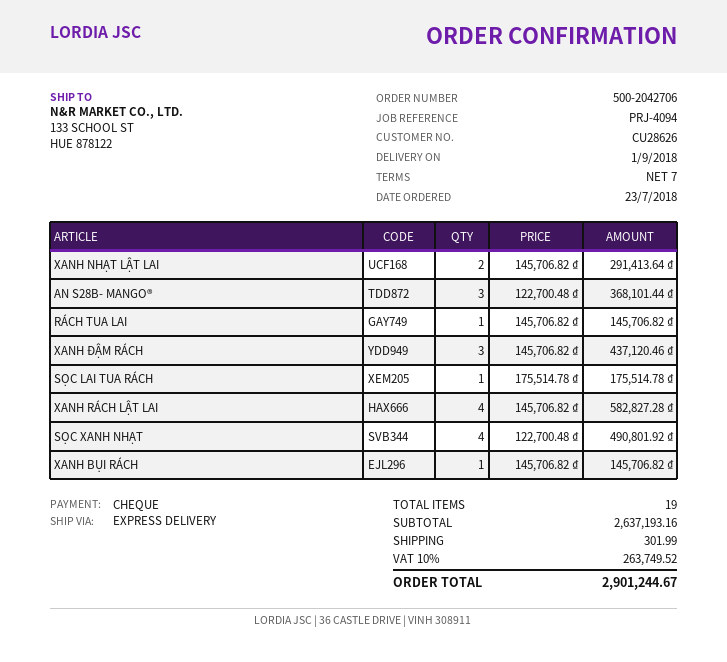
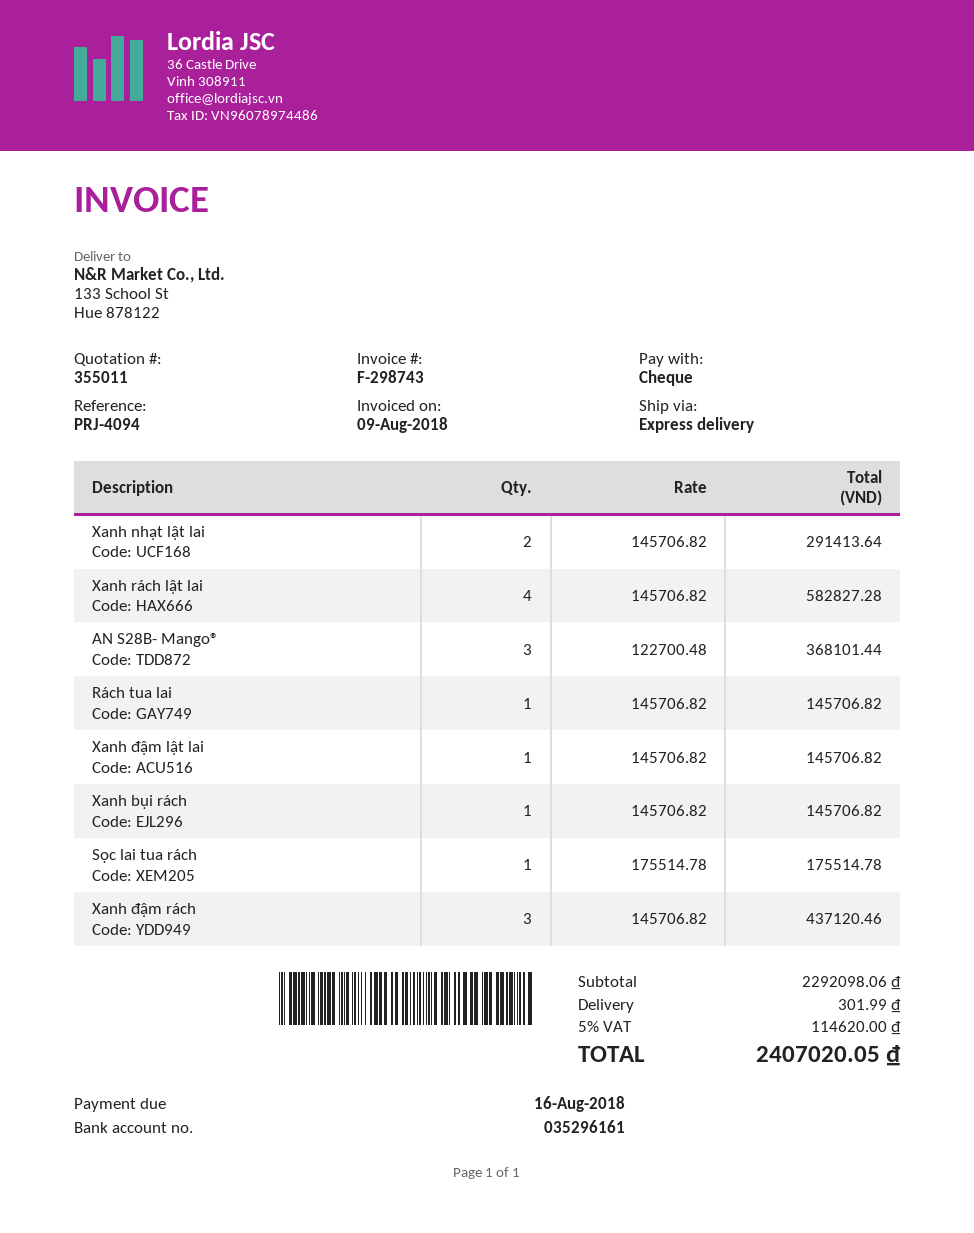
SỌC XANH NHẠT: 4 x 122700.48 = 490801.92 -> none
Xanh đậm lật lai: none -> 1 x 145706.82 = 145706.82
subtotal: 2637193.16 -> 2292098.06
tax: 10% = 263749.52 -> 5% = 114620.00
total: 2901244.67 -> 2407020.05

